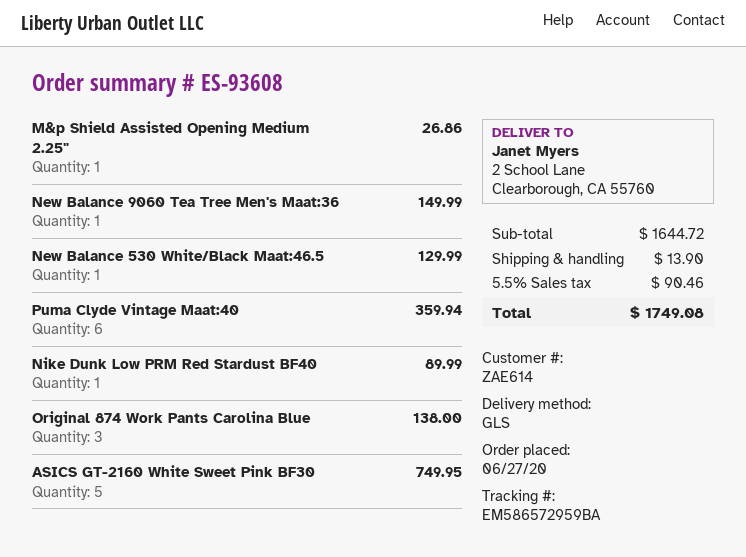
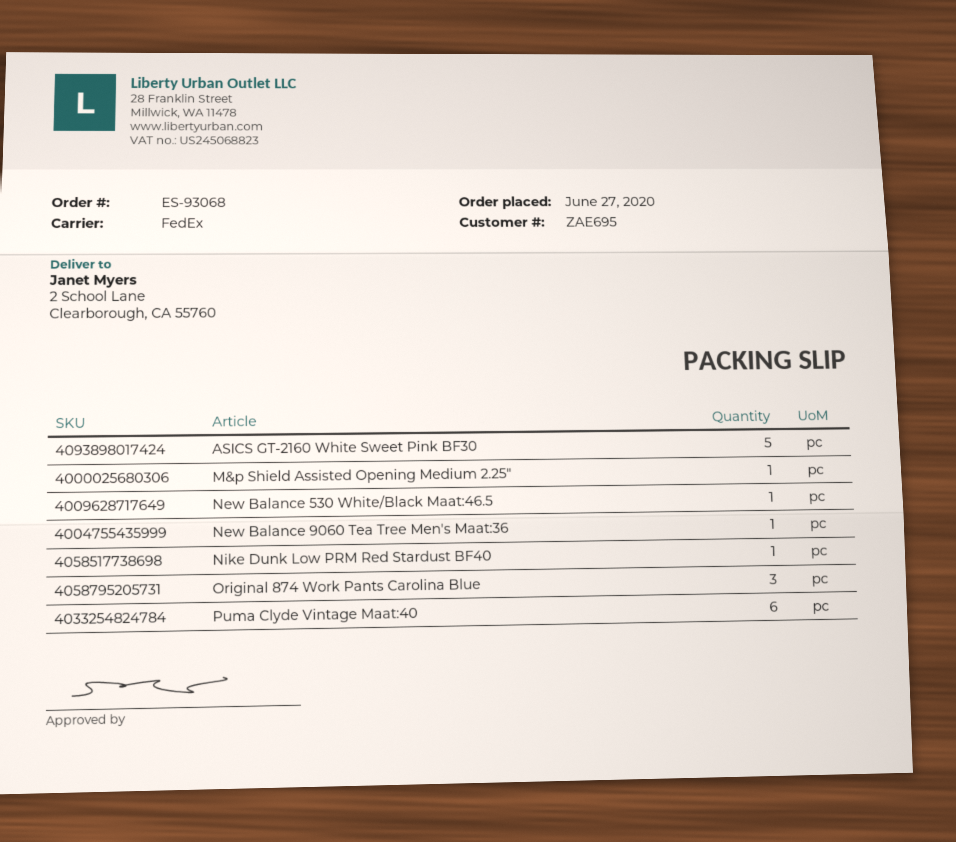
order number: ES-93608 -> ES-93068
customer number: ZAE614 -> ZAE695
shipping method: GLS -> FedEx

